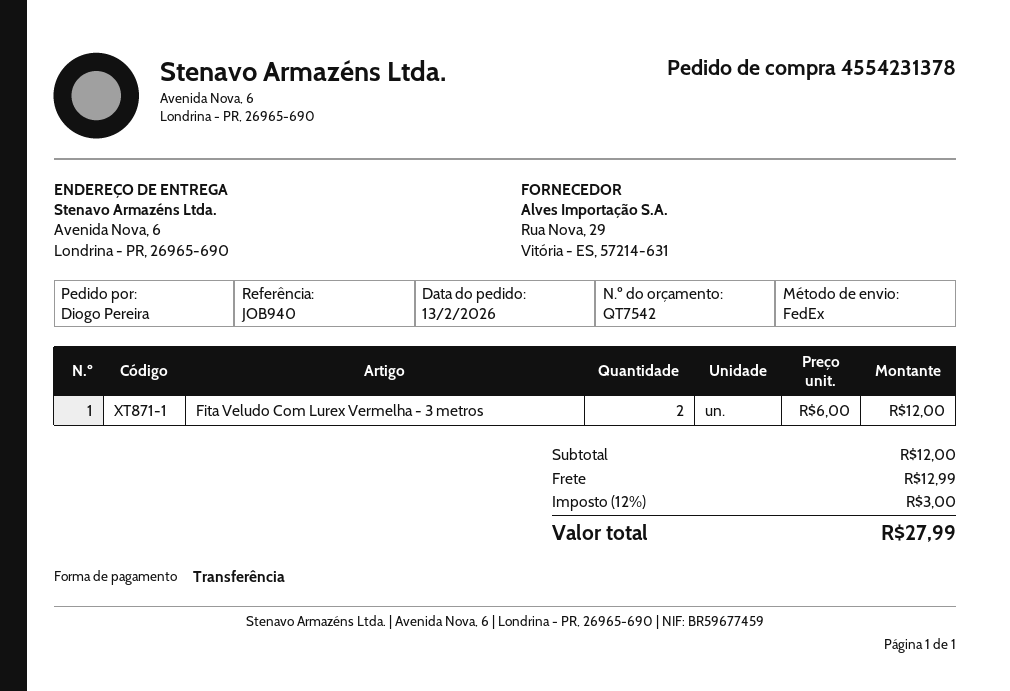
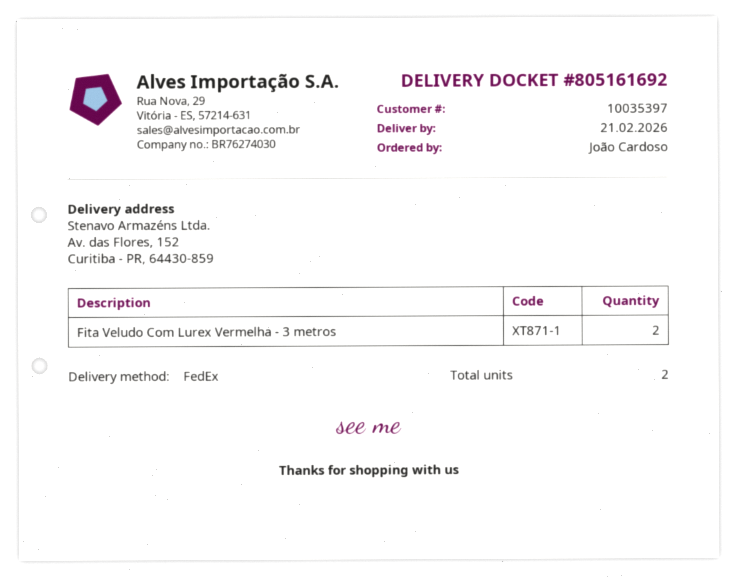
ordered by: Diogo Pereira -> João Cardoso
ship to: Avenida Nova, 6, Londrina - PR, 26965-690 -> Av. das Flores, 152, Curitiba - PR, 64430-859

